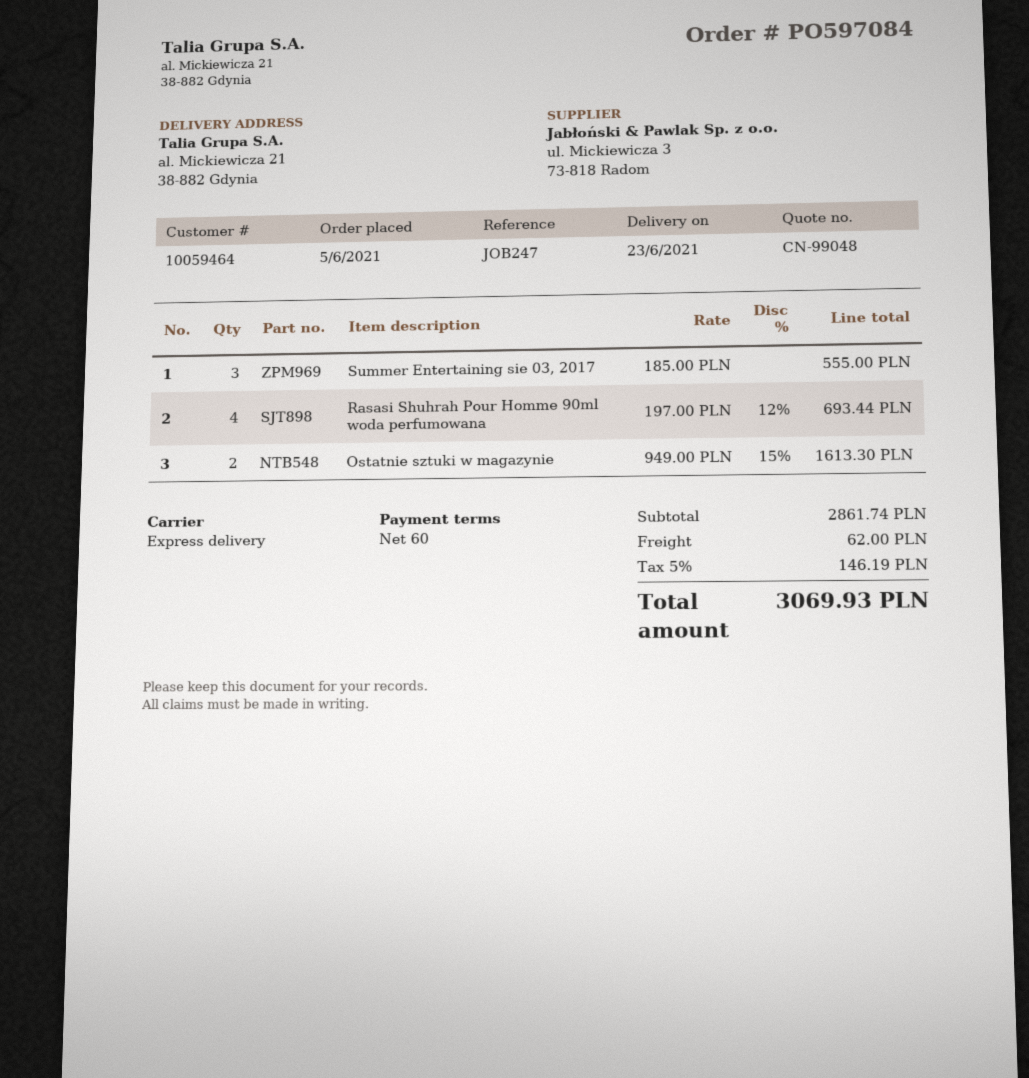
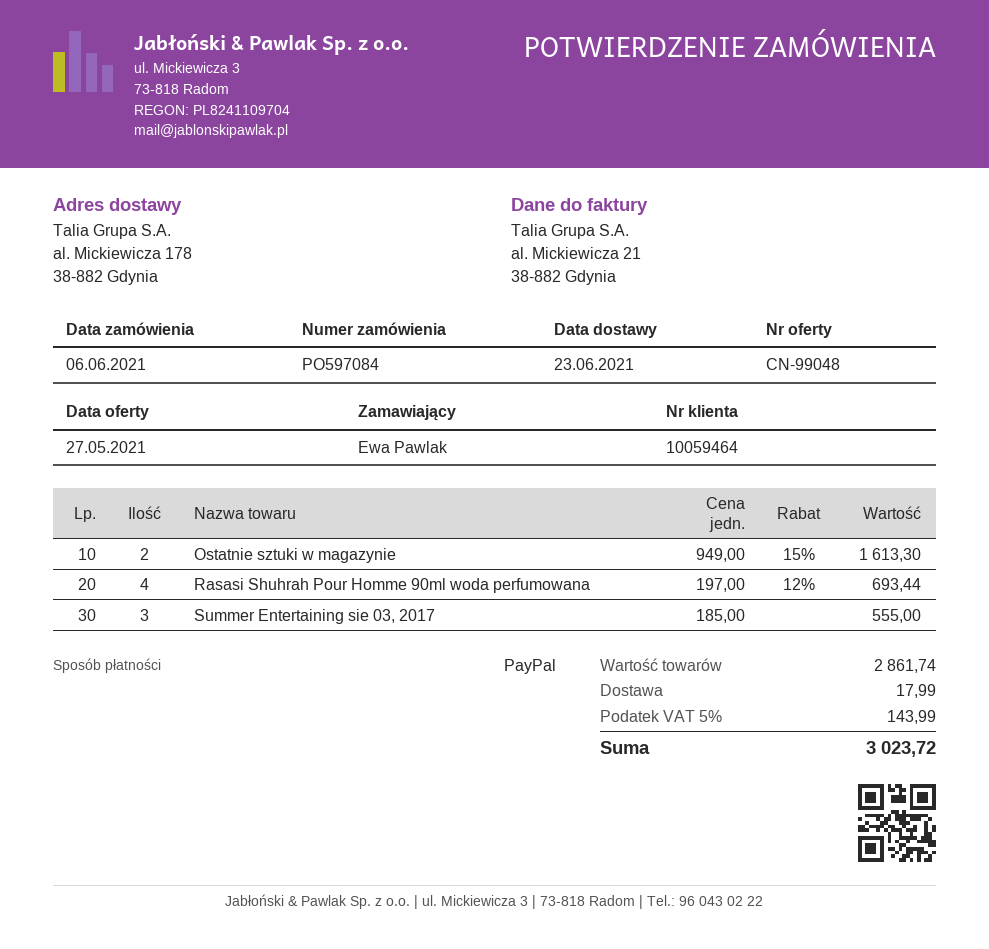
order date: 2021-06-05 -> 2021-06-06
ship to: al. Mickiewicza 21, 38-882 Gdynia -> al. Mickiewicza 178, 38-882 Gdynia
shipping: 62.00 -> 17.99
tax: 5% = 146.19 -> 5% = 143.99
total: 3069.93 -> 3023.72

